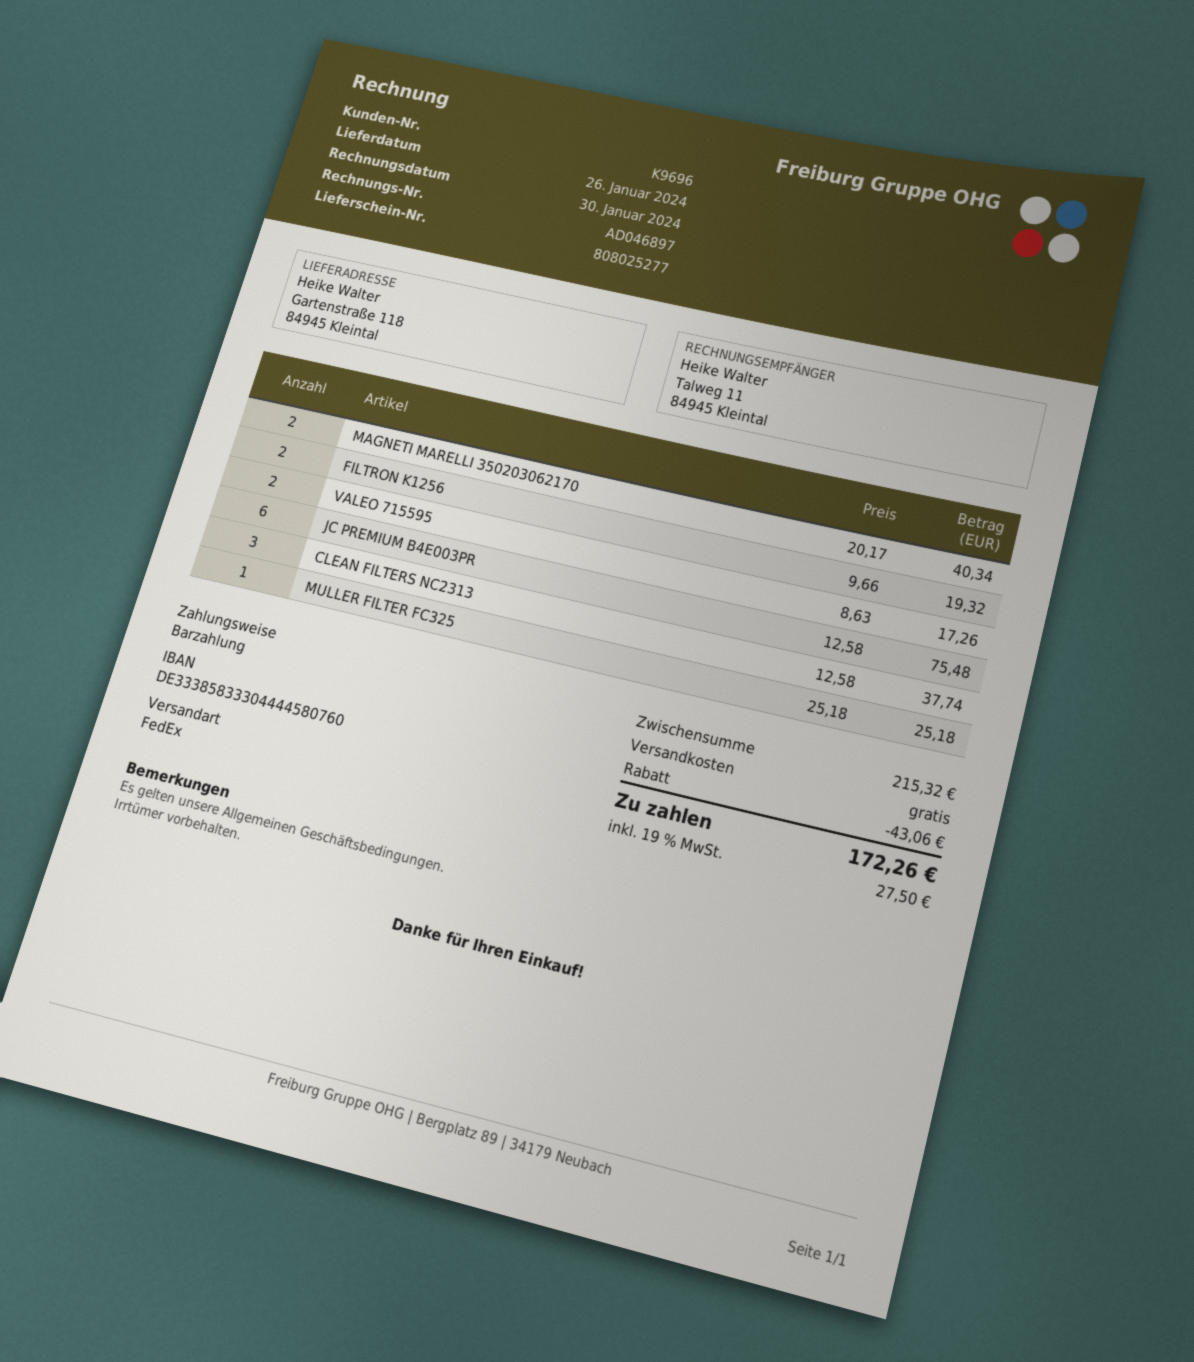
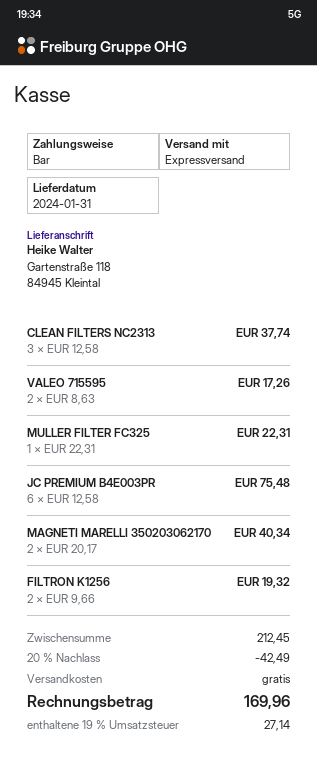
delivery date: 2024-01-26 -> 2024-01-31
shipping method: FedEx -> express
MULLER FILTER FC325: 1 x 25.18 = 25.18 -> 1 x 22.31 = 22.31
subtotal: 215.32 -> 212.45
discount: 43.06 -> 42.49
tax: 19% = 27.50 -> 19% = 27.14
total: 172.26 -> 169.96

